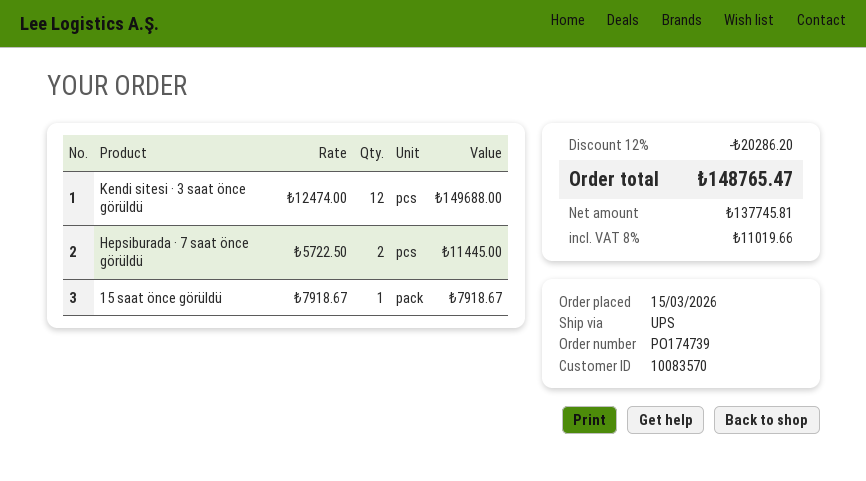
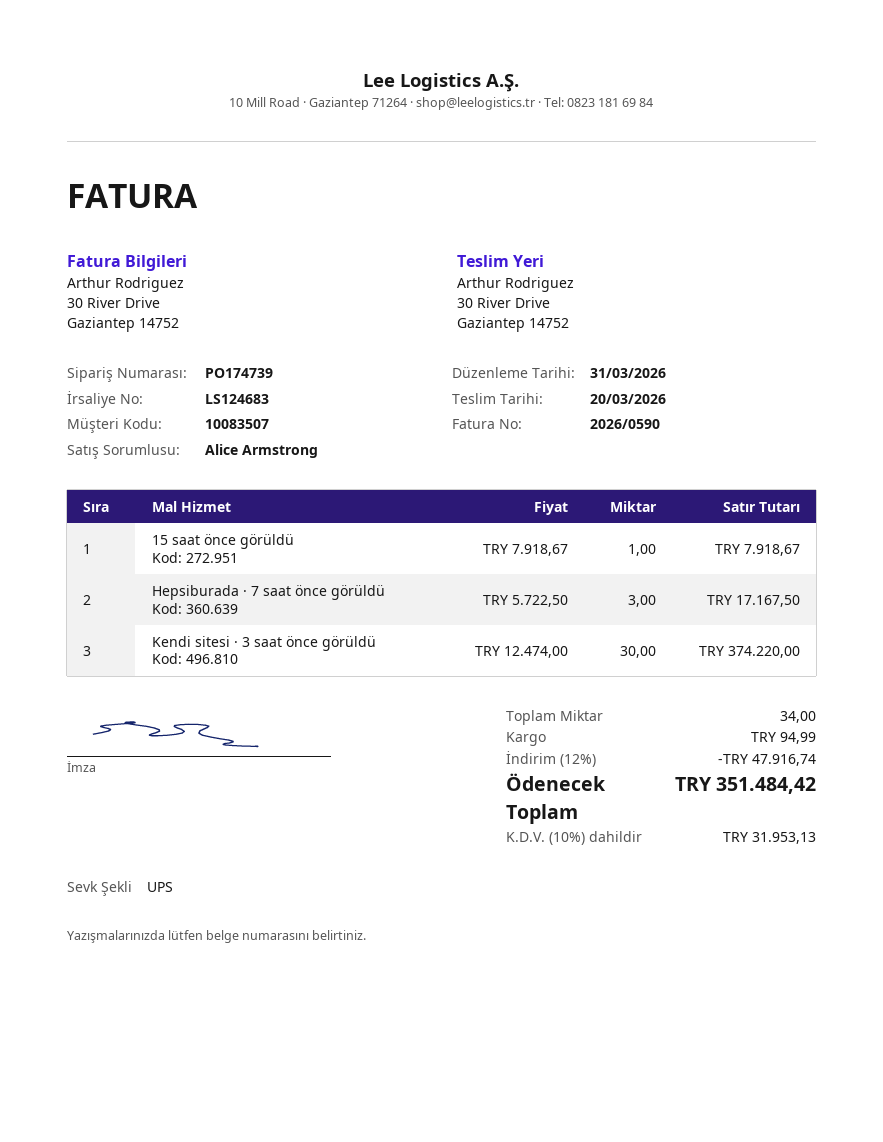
customer number: 10083570 -> 10083507
Kendi sitesi · 3 saat önce görüldü: 12 x 12474.00 = 149688.00 -> 30 x 12474.00 = 374220.00
Hepsiburada · 7 saat önce görüldü: 2 x 5722.50 = 11445.00 -> 3 x 5722.50 = 17167.50
discount: 12% = 20286.20 -> 12% = 47916.74
shipping: none -> 94.99
tax: 8% = 11019.66 -> 10% = 31953.13
total: 148765.47 -> 351484.42

